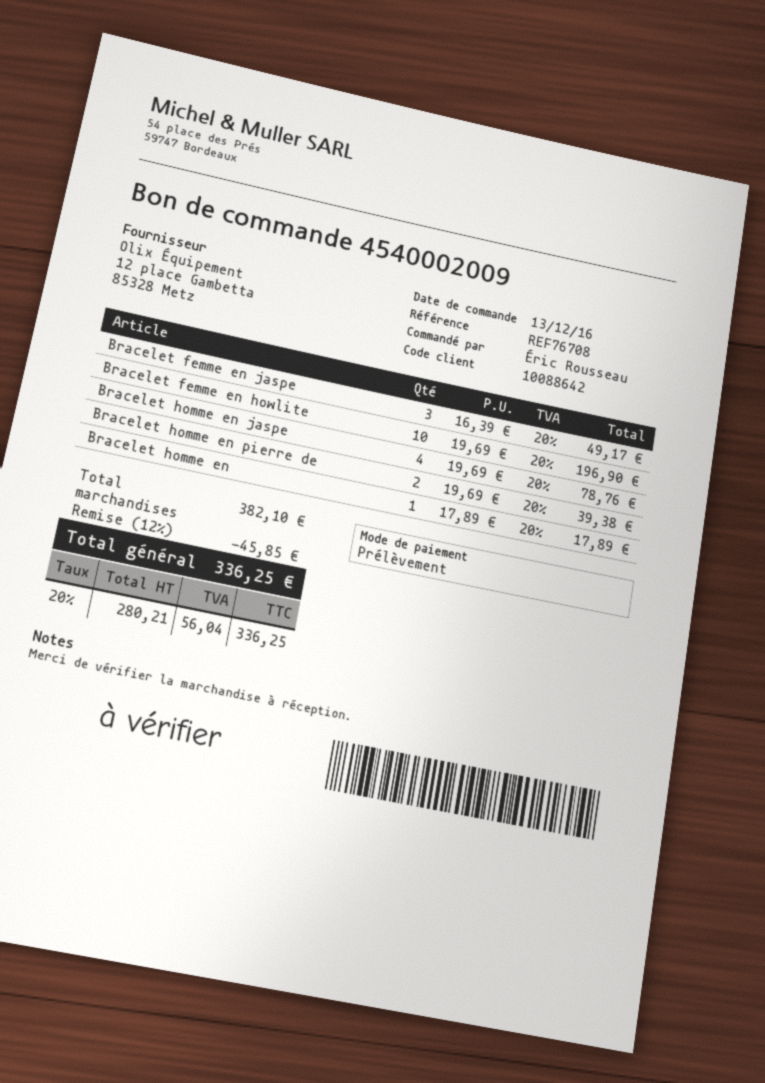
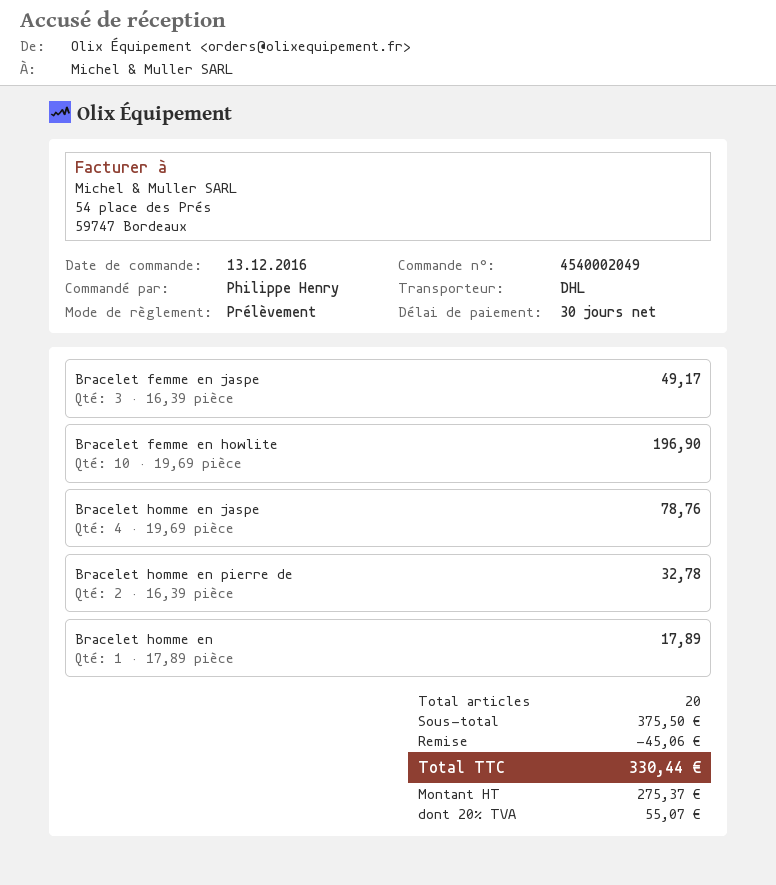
order number: 4540002009 -> 4540002049
ordered by: Éric Rousseau -> Philippe Henry
Bracelet homme en pierre de: 2 x 19.69 = 39.38 -> 2 x 16.39 = 32.78
subtotal: 382.10 -> 375.50
discount: 45.85 -> 45.06
net: 280.21 -> 275.37
tax: 20% = 56.04 -> 20% = 55.07
total: 336.25 -> 330.44

